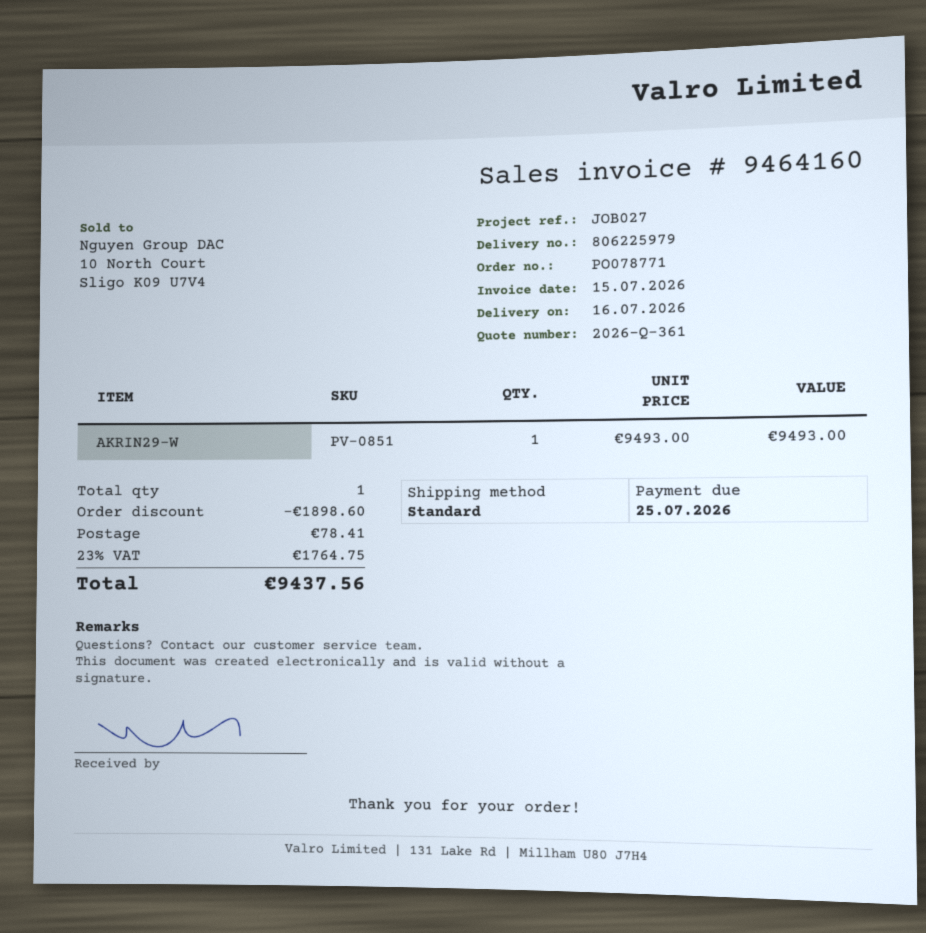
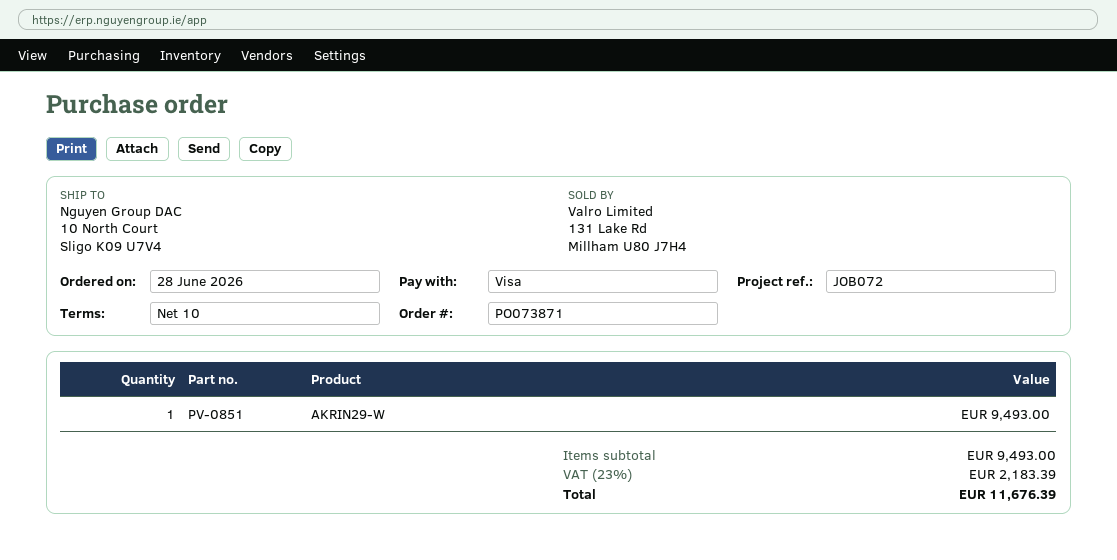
order number: PO078771 -> PO073871
reference: JOB027 -> JOB072
discount: 1898.60 -> none
shipping: 78.41 -> none
tax: 23% = 1764.75 -> 23% = 2183.39
total: 9437.56 -> 11676.39

